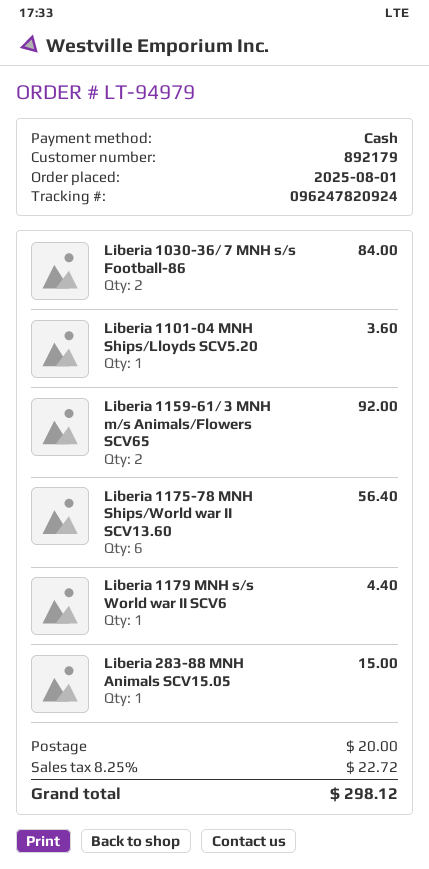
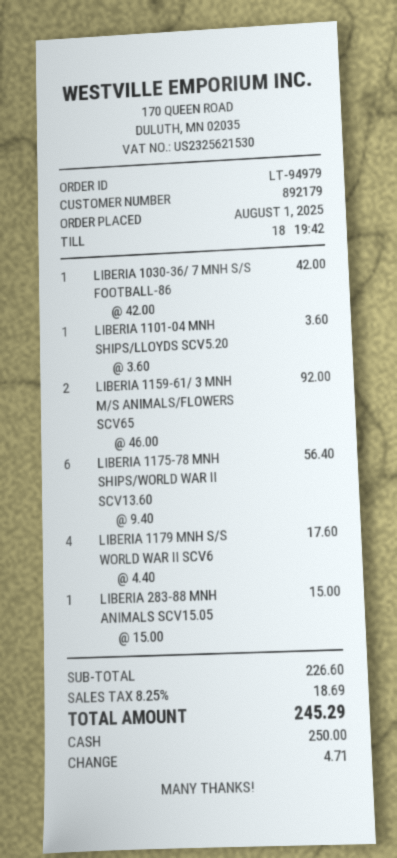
Liberia 1030-36/ 7 MNH s/s Football-86: 2 for 84.00 -> 1 for 42.00
Liberia 1179 MNH s/s World war II SCV6: 1 for 4.40 -> 4 for 17.60
shipping: 20.00 -> none
tax: 8.25% = 22.72 -> 8.25% = 18.69
total: 298.12 -> 245.29

